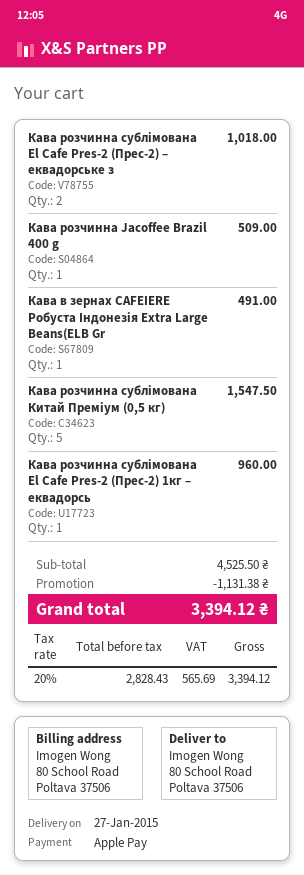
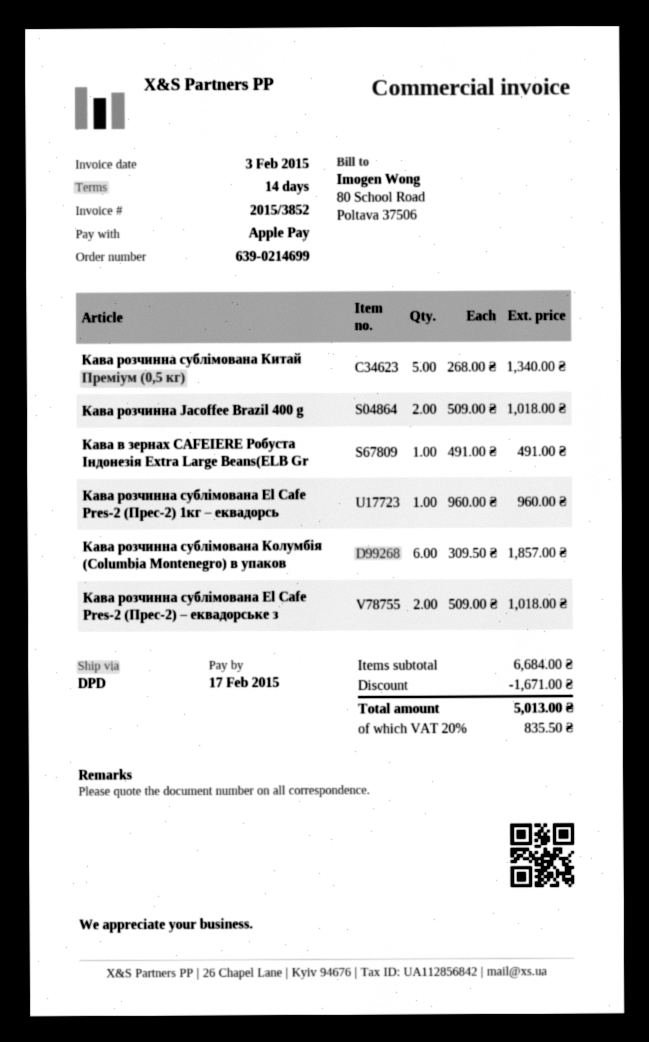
Кава розчинна Jacoffee Brazil 400 g: 1 for 509.00 -> 2 for 1018.00
Кава розчинна сублімована Китай Преміум (0,5 кг): 5 for 1547.50 -> 5 for 1340.00
Кава розчинна сублімована Колумбія (Columbia Montenegro) в упаков: none -> 6 for 1857.00
subtotal: 4525.50 -> 6684.00
discount: 1131.38 -> 1671.00
tax: 20% = 565.69 -> 20% = 835.50
total: 3394.12 -> 5013.00

